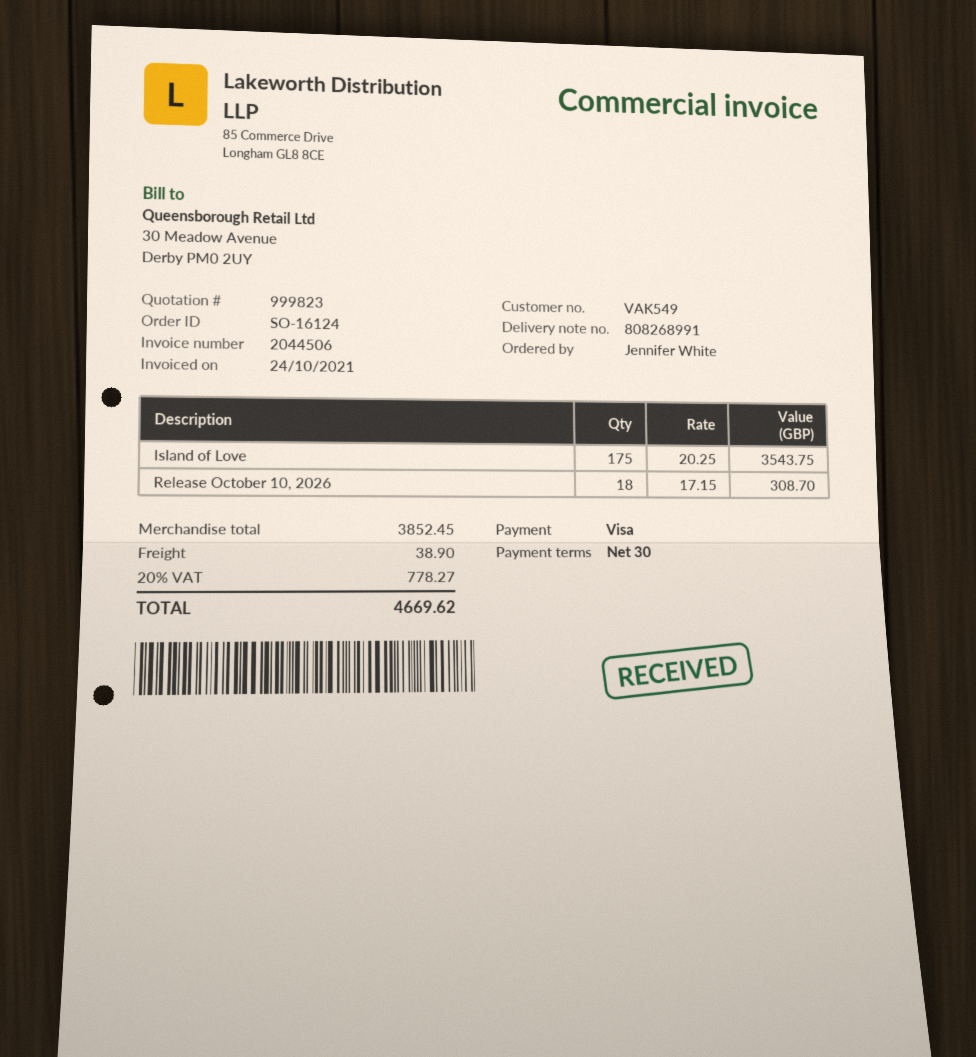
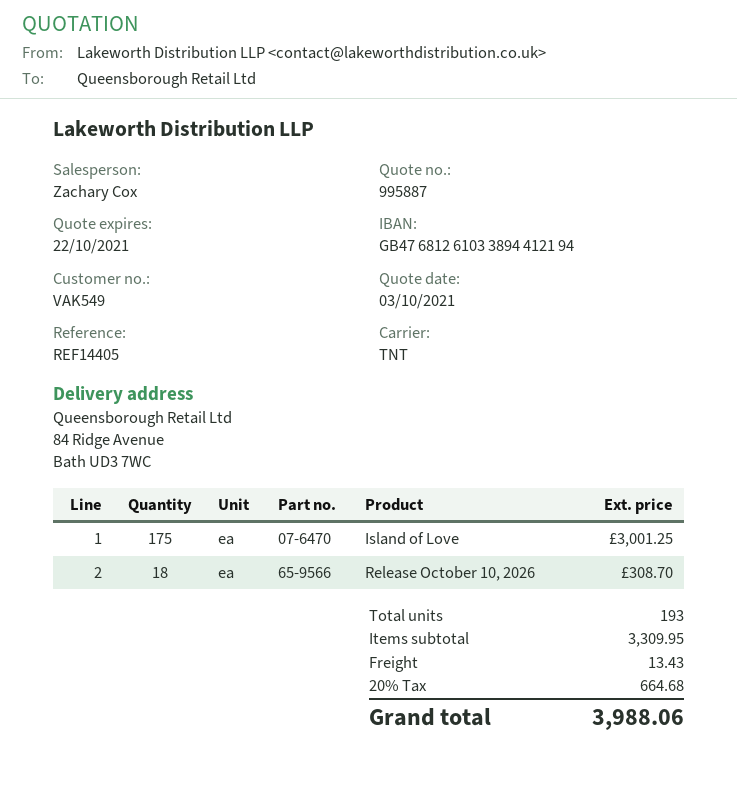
quote number: 999823 -> 995887
Island of Love: 175 for 3543.75 -> 175 for 3001.25
subtotal: 3852.45 -> 3309.95
shipping: 38.90 -> 13.43
tax: 20% = 778.27 -> 20% = 664.68
total: 4669.62 -> 3988.06

